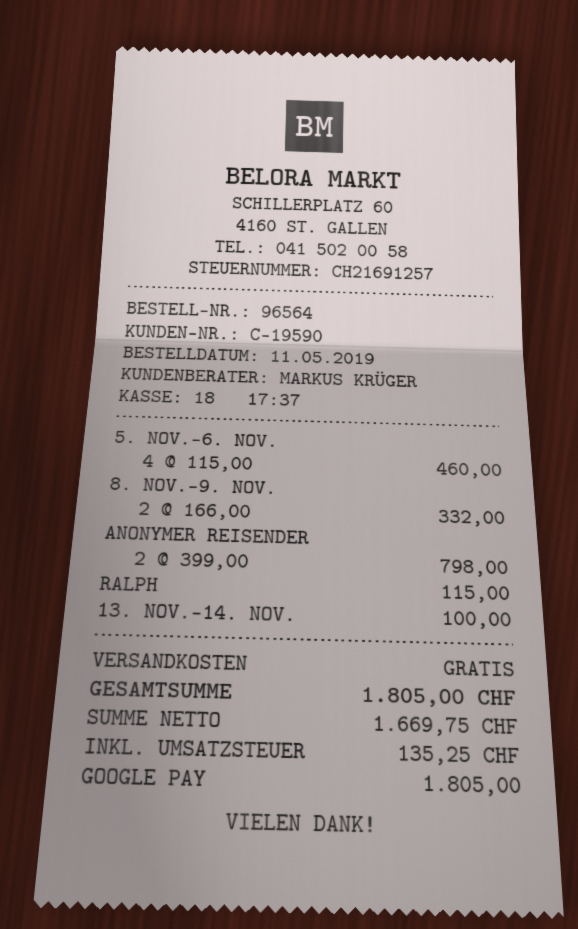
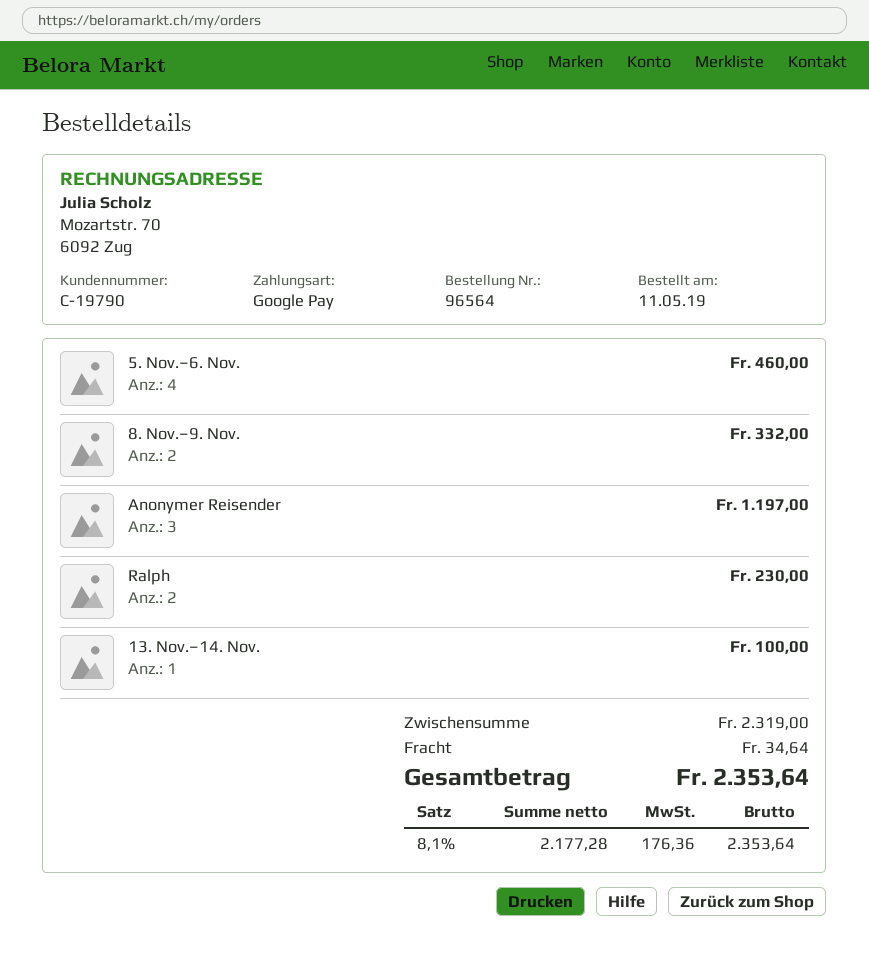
customer number: C-19590 -> C-19790
ANONYMER REISENDER: 2 for 798.00 -> 3 for 1197.00
RALPH: 1 for 115.00 -> 2 for 230.00
shipping: 0.00 -> 34.64
net: 1669.75 -> 2177.28
tax: 135.25 -> 176.36
total: 1805.00 -> 2353.64

